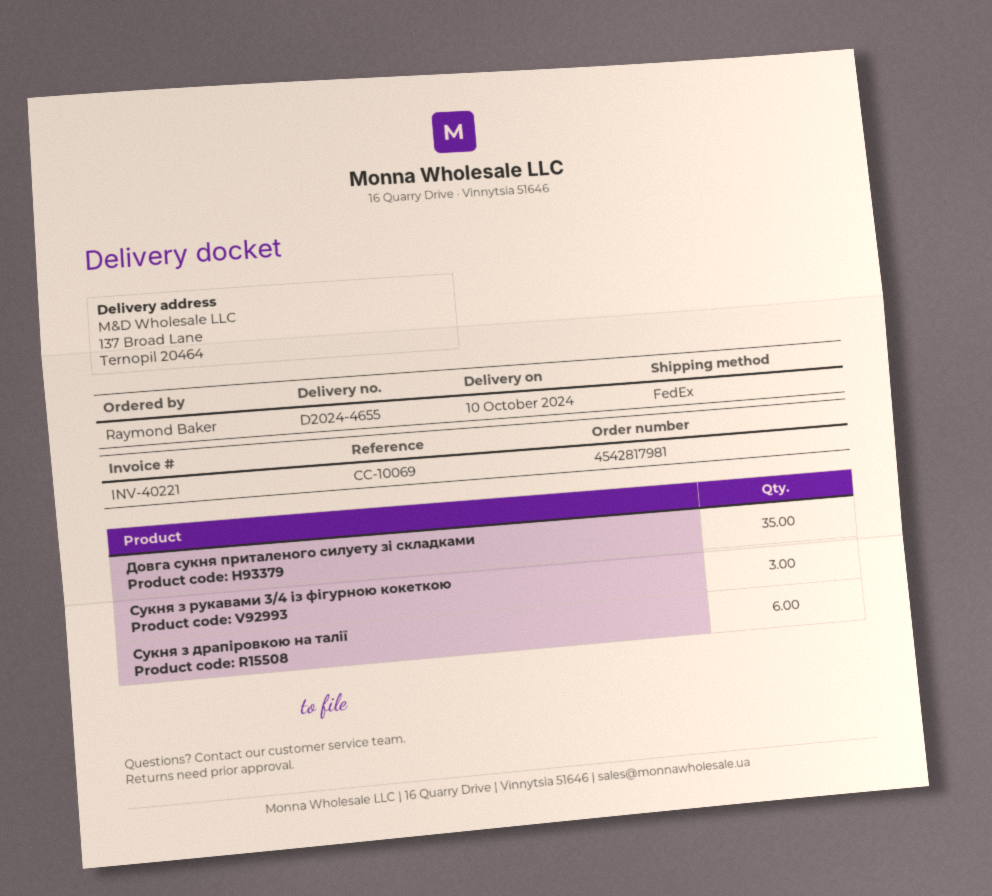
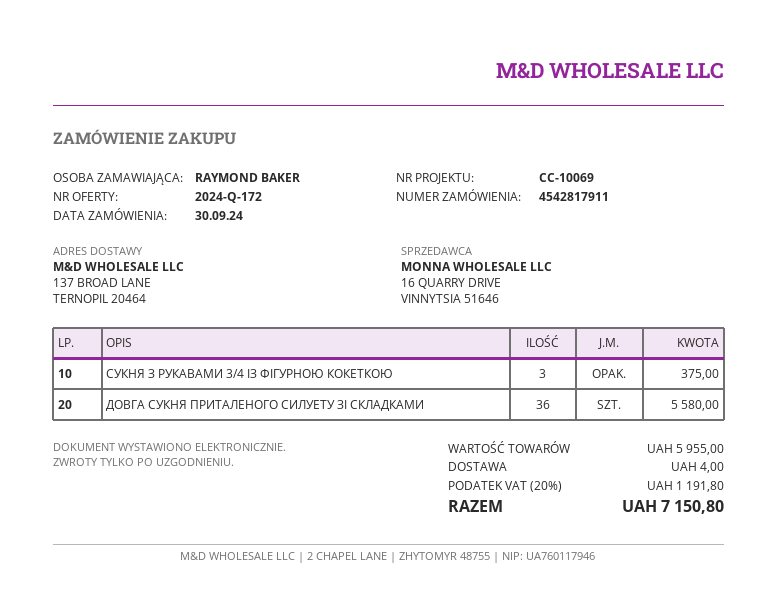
order number: 4542817981 -> 4542817911
Довга сукня приталеного силуету зі складками: 35 -> 36
Сукня з драпіровкою на талії: 6 -> none

